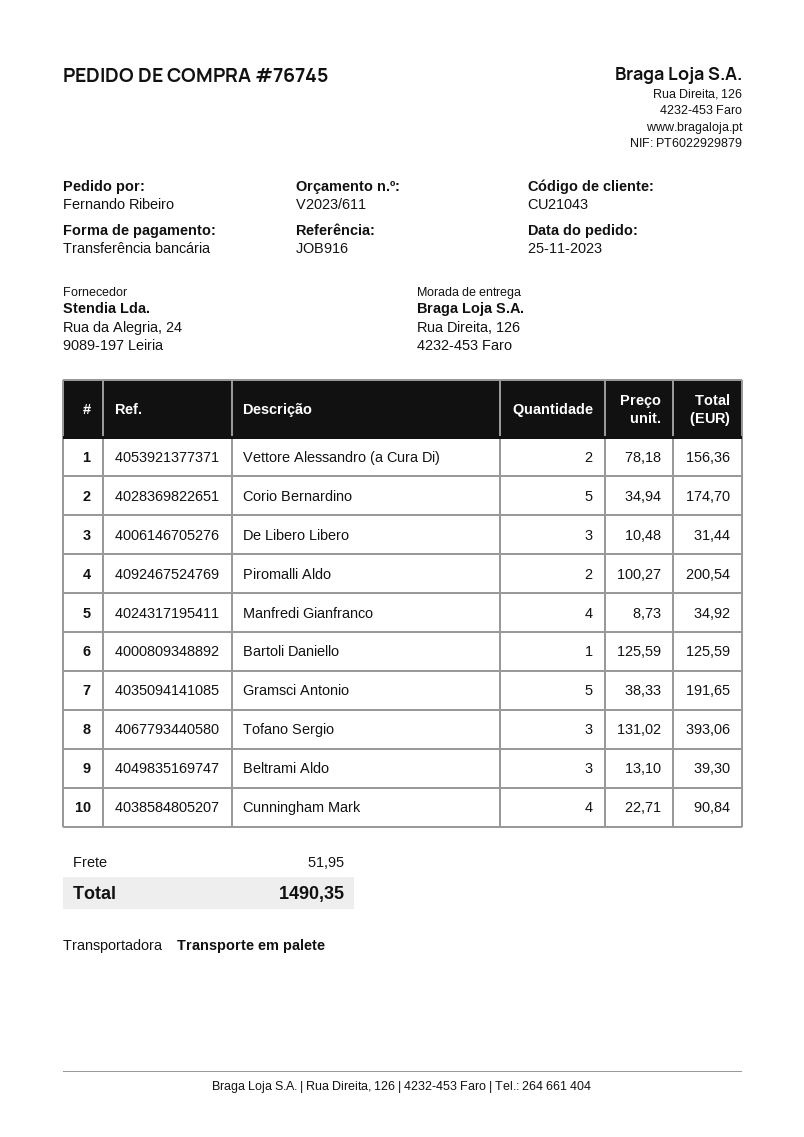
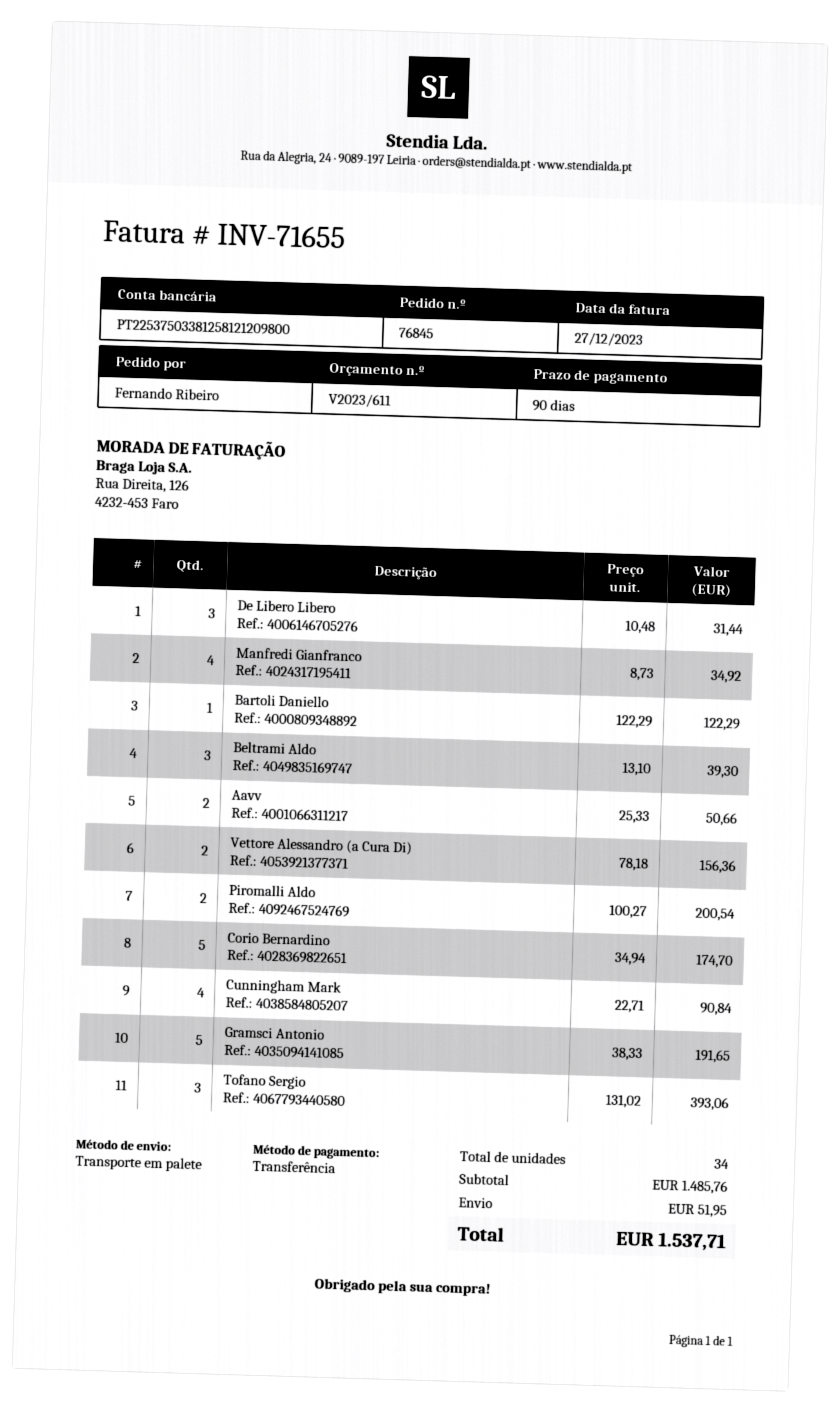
order number: 76745 -> 76845
Bartoli Daniello: 1 x 125.59 = 125.59 -> 1 x 122.29 = 122.29
Aavv: none -> 2 x 25.33 = 50.66
total: 1490.35 -> 1537.71

